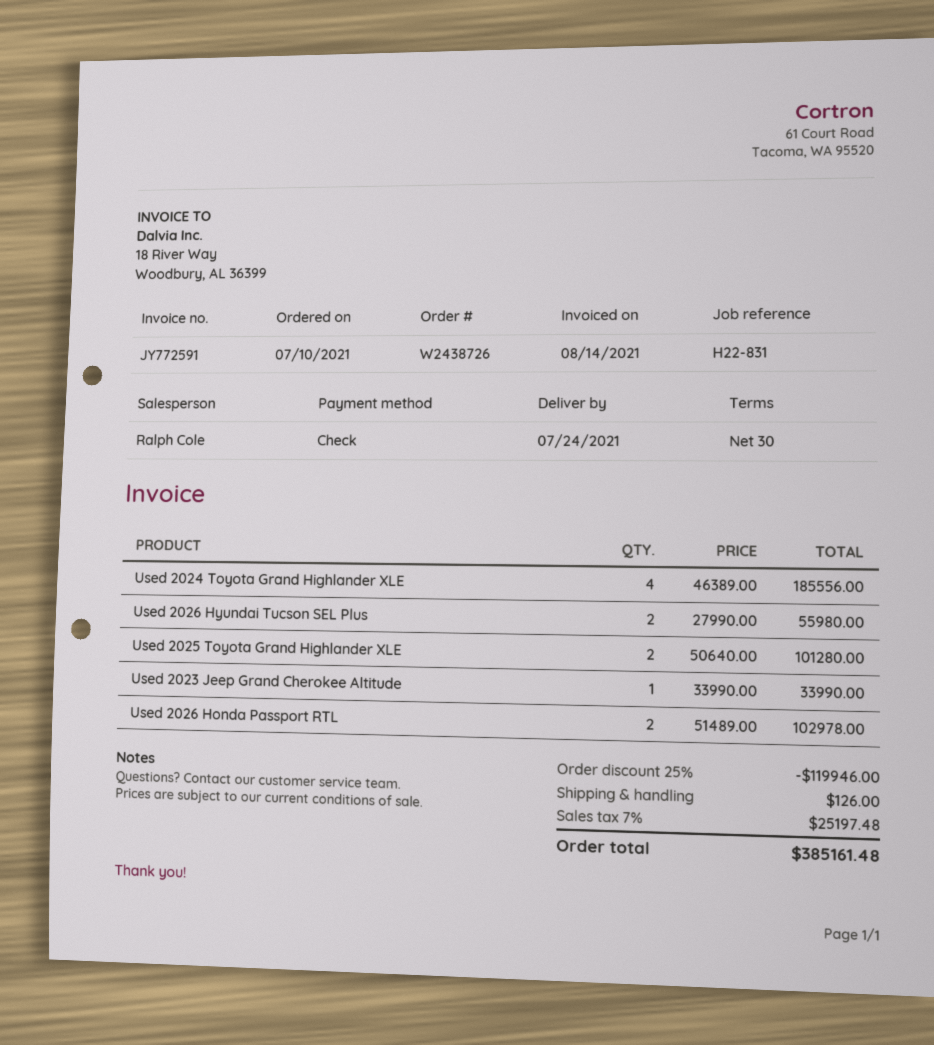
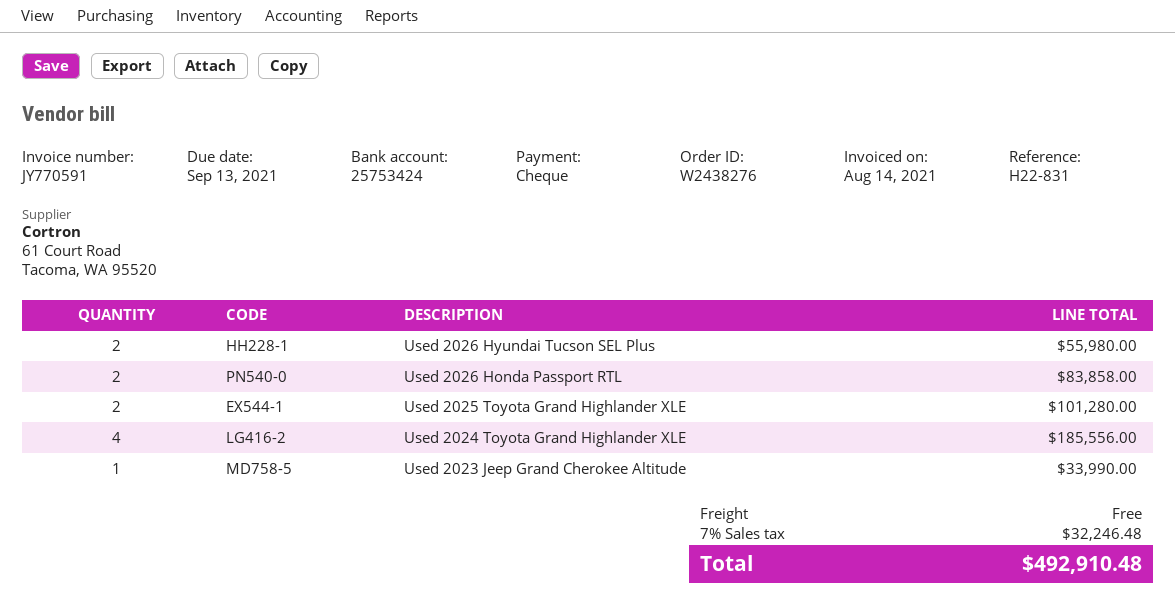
order number: W2438726 -> W2438276
invoice number: JY772591 -> JY770591
Used 2026 Honda Passport RTL: 2 for 102978.00 -> 2 for 83858.00
discount: 25% = 119946.00 -> none
shipping: 126.00 -> 0.00
tax: 7% = 25197.48 -> 7% = 32246.48
total: 385161.48 -> 492910.48

